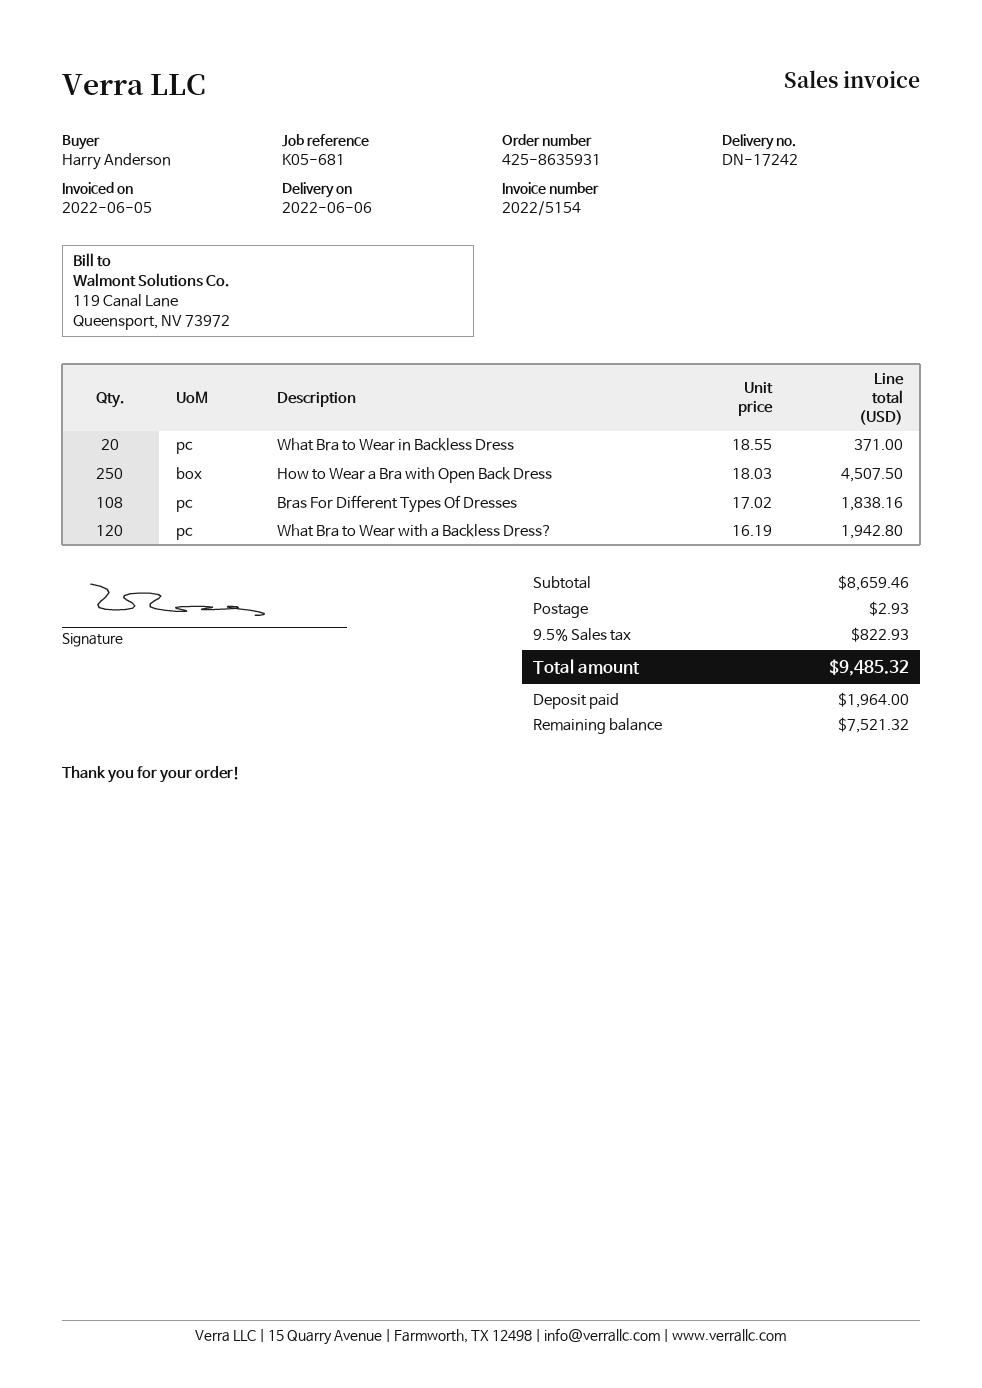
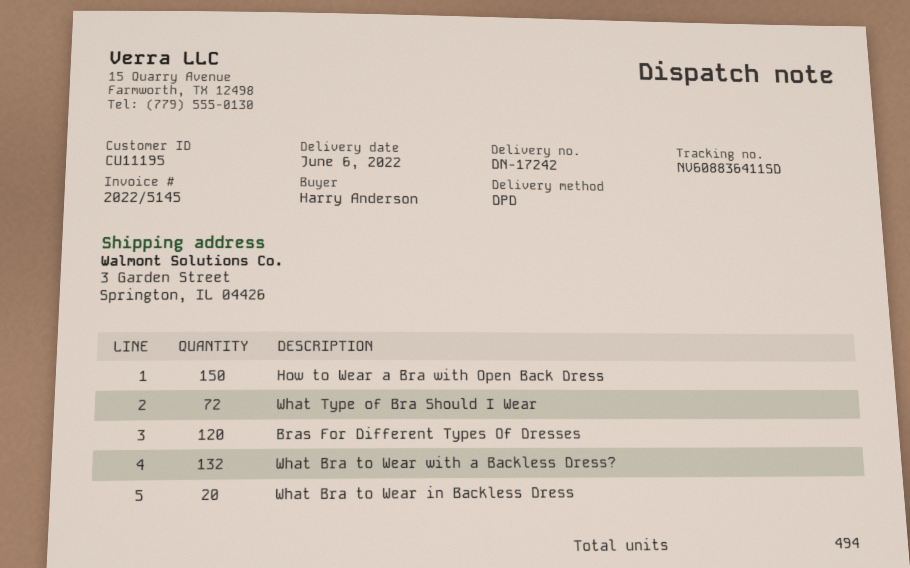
invoice number: 2022/5154 -> 2022/5145
How to Wear a Bra with Open Back Dress: 250 -> 150
Bras For Different Types Of Dresses: 108 -> 120
What Bra to Wear with a Backless Dress?: 120 -> 132
What Type of Bra Should I Wear: none -> 72

